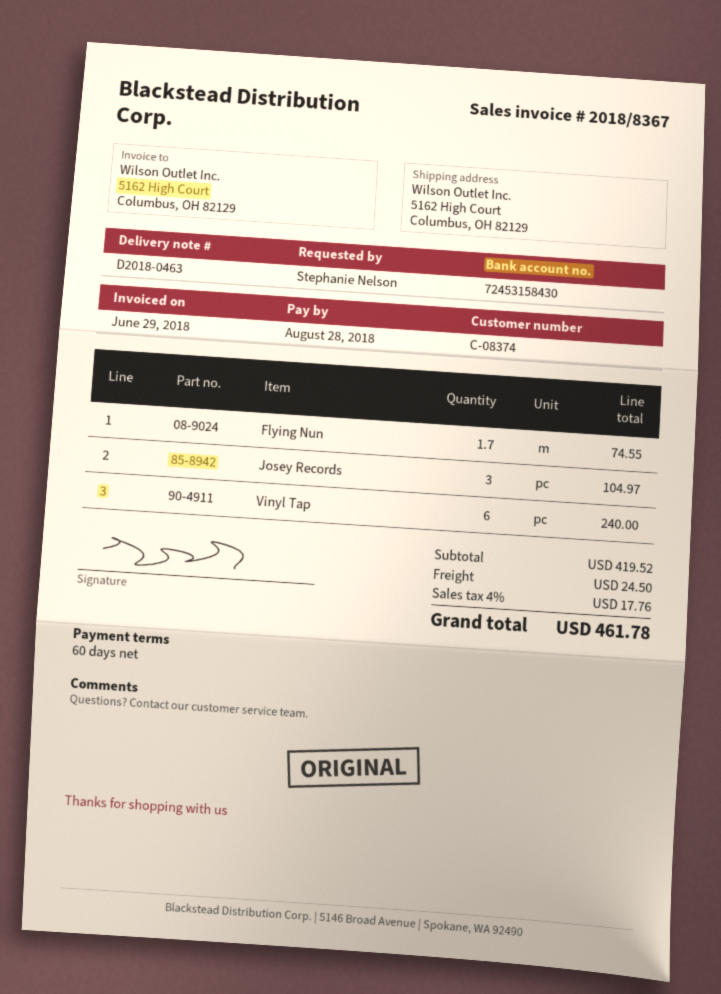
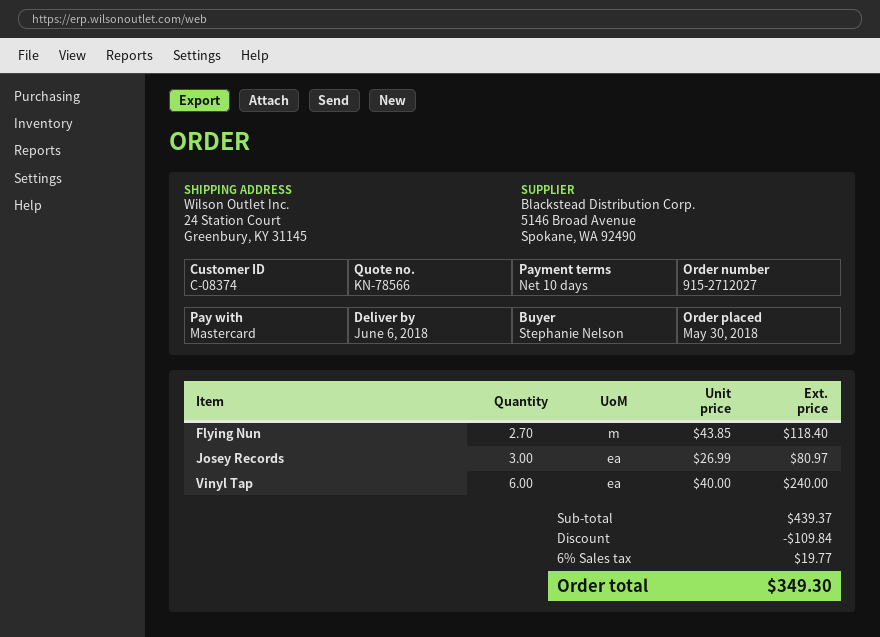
payment terms: 60 days -> 10 days
ship to: 5162 High Court, Columbus, OH 82129 -> 24 Station Court, Greenbury, KY 31145
Flying Nun: 1.7 for 74.55 -> 2.7 for 118.40
Josey Records: 3 for 104.97 -> 3 for 80.97
subtotal: 419.52 -> 439.37
discount: none -> 109.84
shipping: 24.50 -> none
tax: 4% = 17.76 -> 6% = 19.77
total: 461.78 -> 349.30

